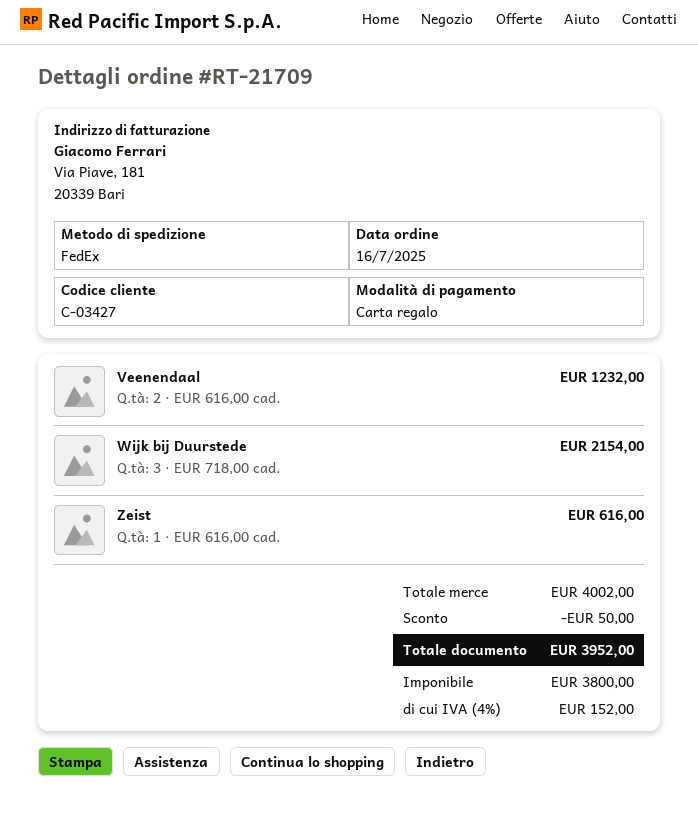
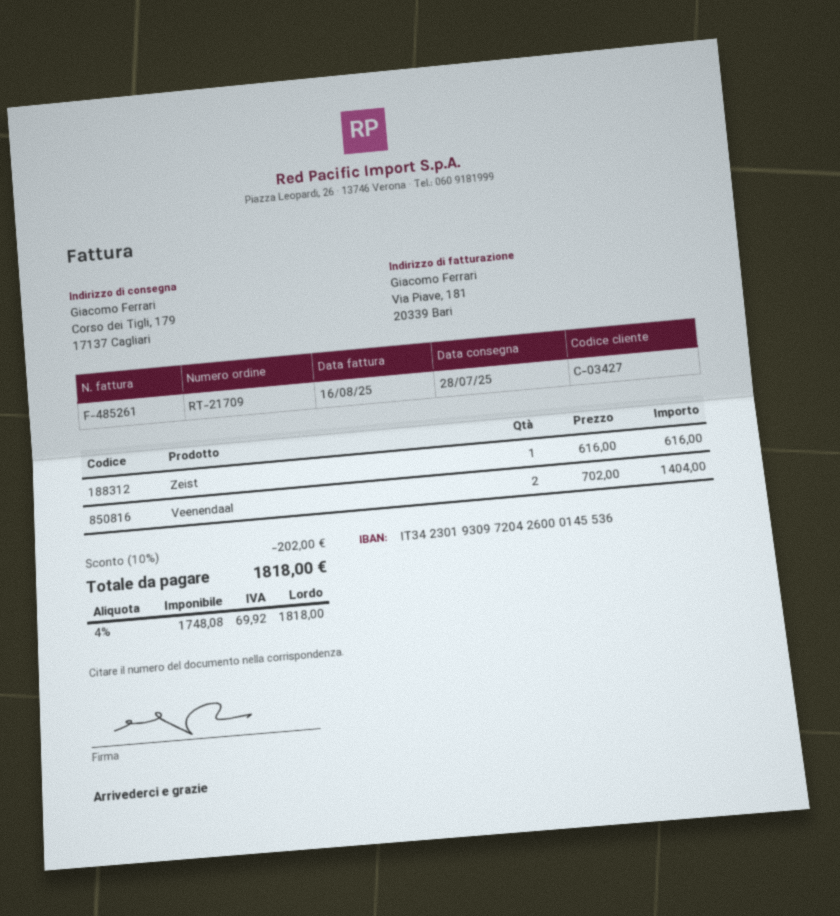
Veenendaal: 2 x 616.00 = 1232.00 -> 2 x 702.00 = 1404.00
Wijk bij Duurstede: 3 x 718.00 = 2154.00 -> none
discount: 50.00 -> 202.00
net: 3800.00 -> 1748.08
tax: 4% = 152.00 -> 4% = 69.92
total: 3952.00 -> 1818.00

